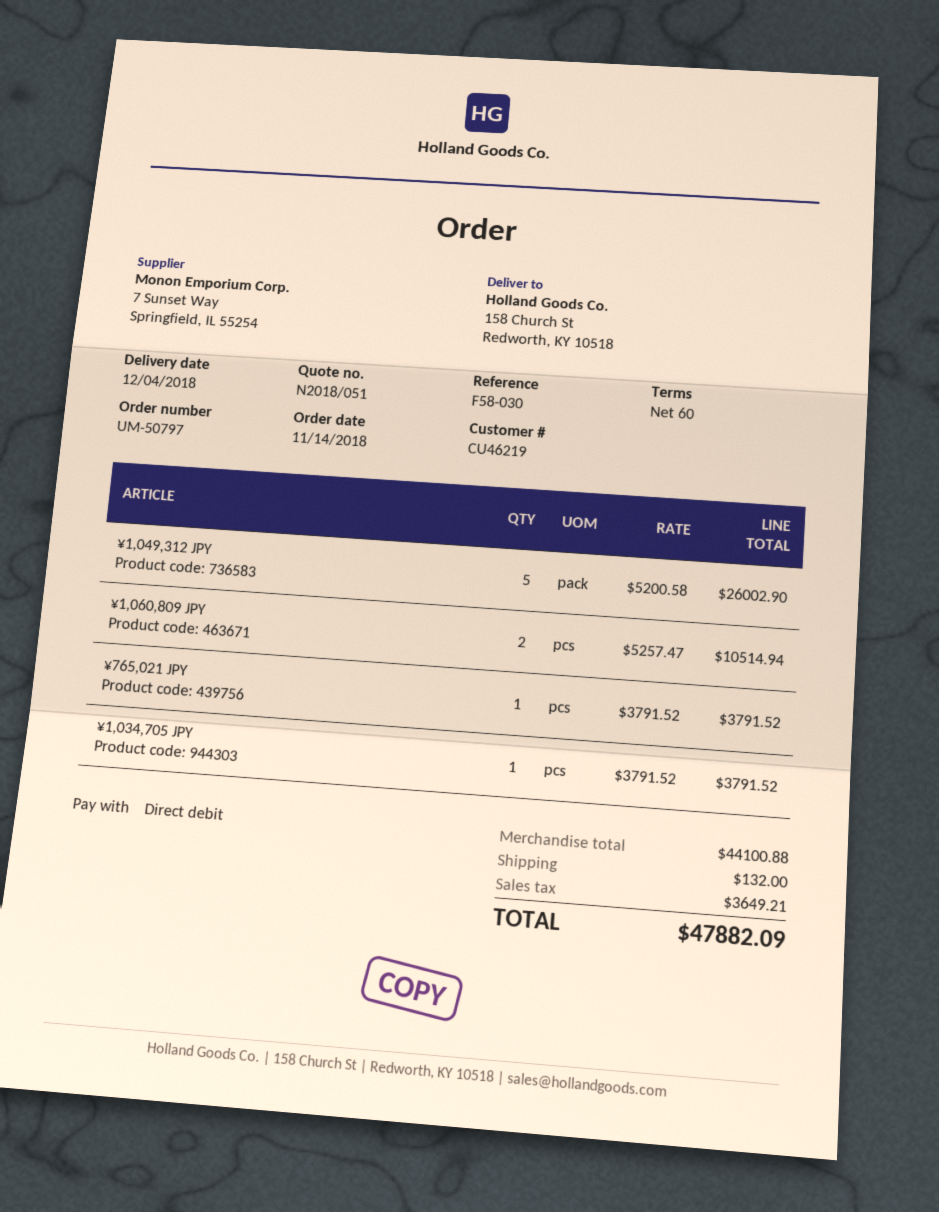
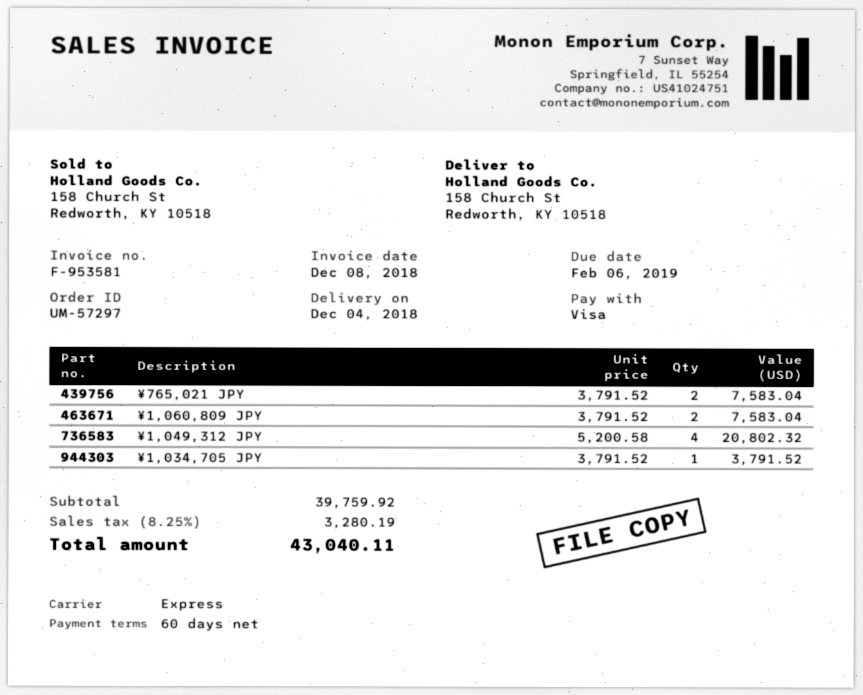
order number: UM-50797 -> UM-57297
payment method: direct debit -> Visa
¥1,049,312 JPY: 5 x 5200.58 = 26002.90 -> 4 x 5200.58 = 20802.32
¥1,060,809 JPY: 2 x 5257.47 = 10514.94 -> 2 x 3791.52 = 7583.04
¥765,021 JPY: 1 x 3791.52 = 3791.52 -> 2 x 3791.52 = 7583.04
subtotal: 44100.88 -> 39759.92
shipping: 132.00 -> none
tax: 3649.21 -> 3280.19
total: 47882.09 -> 43040.11

